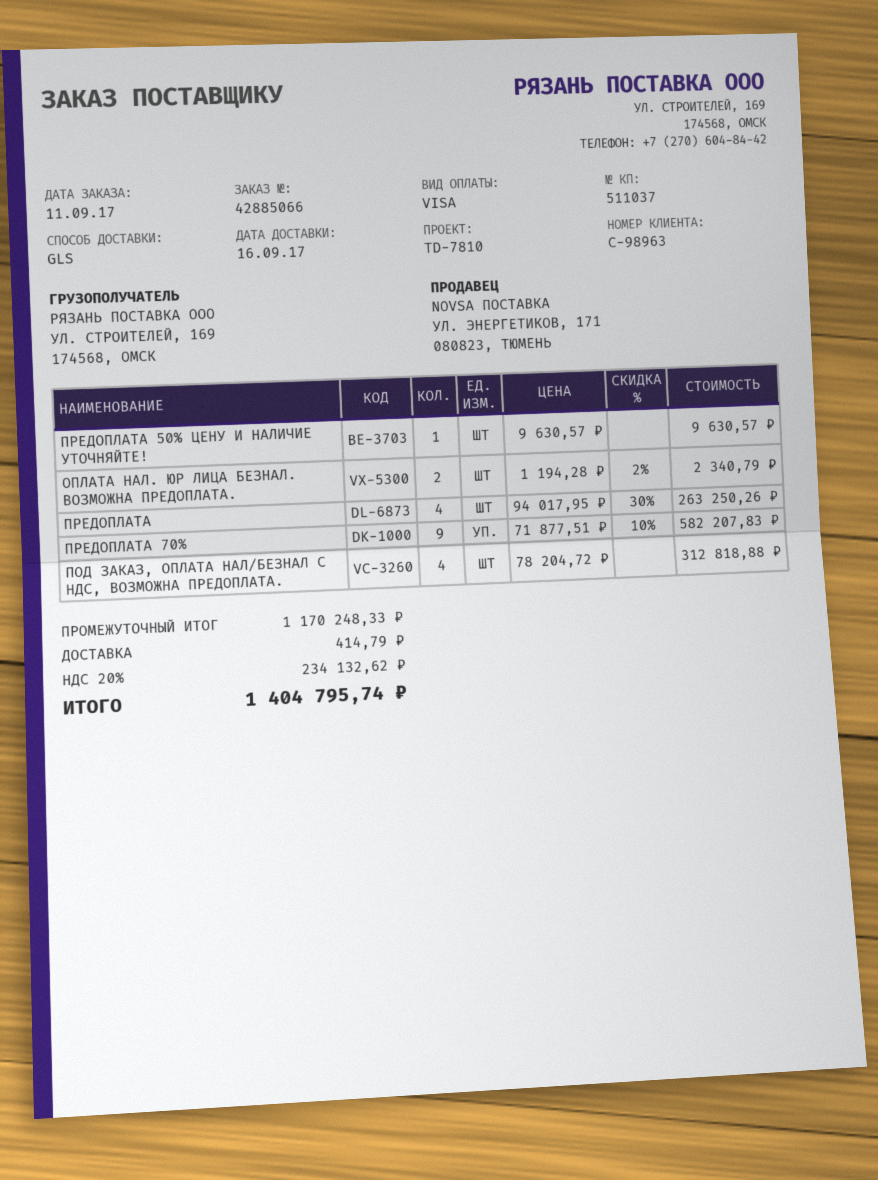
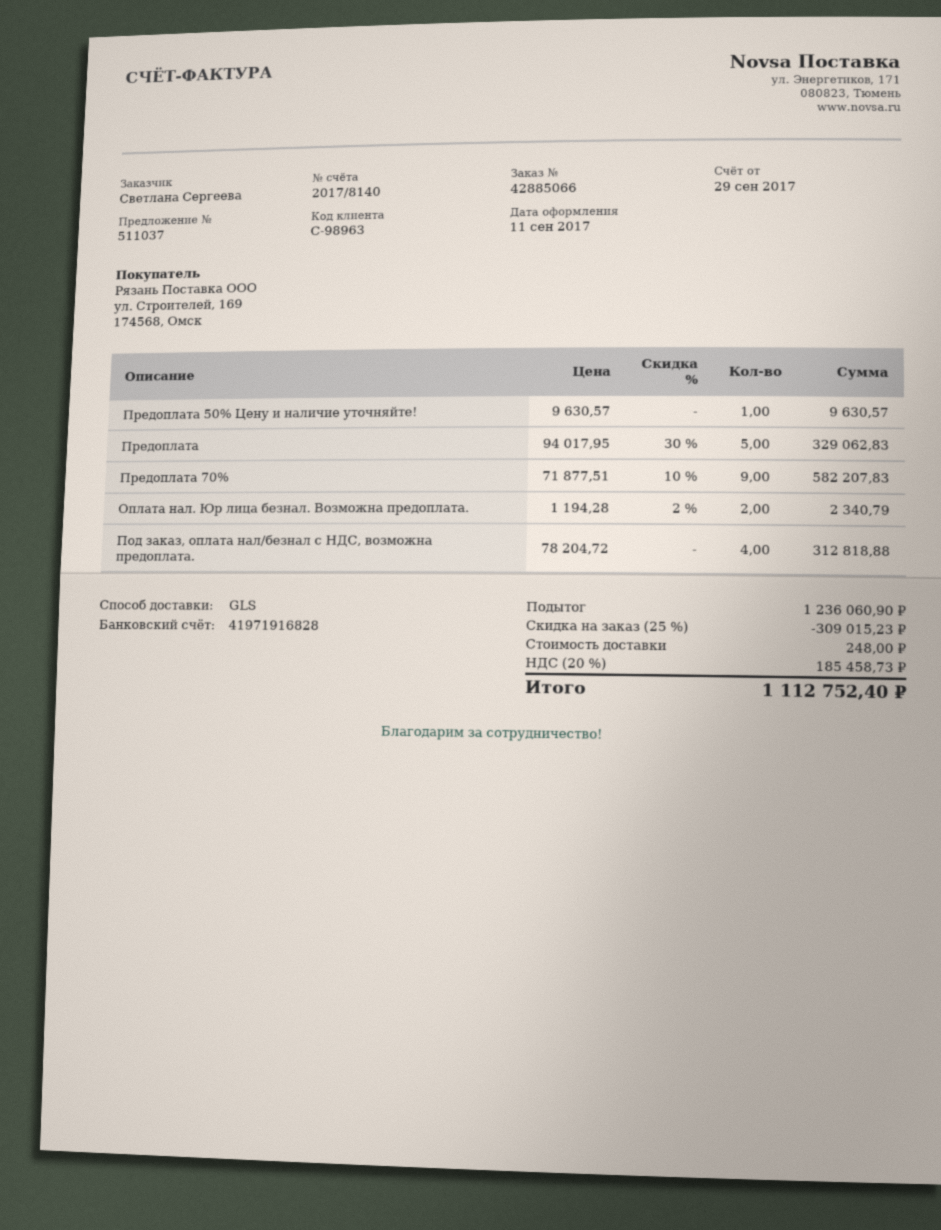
ПРЕДОПЛАТА: 4 x 94017.95 - 30% = 263250.26 -> 5 x 94017.95 - 30% = 329062.83
subtotal: 1170248.33 -> 1236060.90
discount: none -> 25% = 309015.23
shipping: 414.79 -> 248.00
tax: 20% = 234132.62 -> 20% = 185458.73
total: 1404795.74 -> 1112752.40

